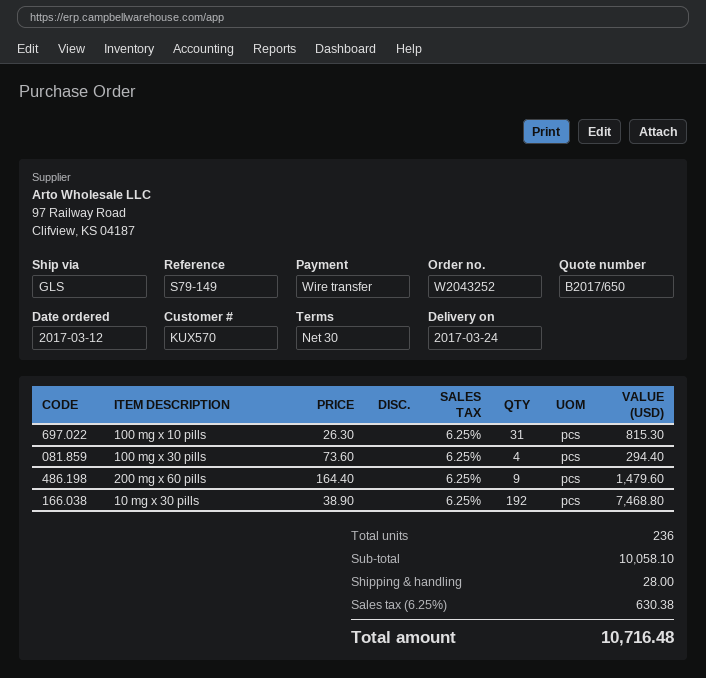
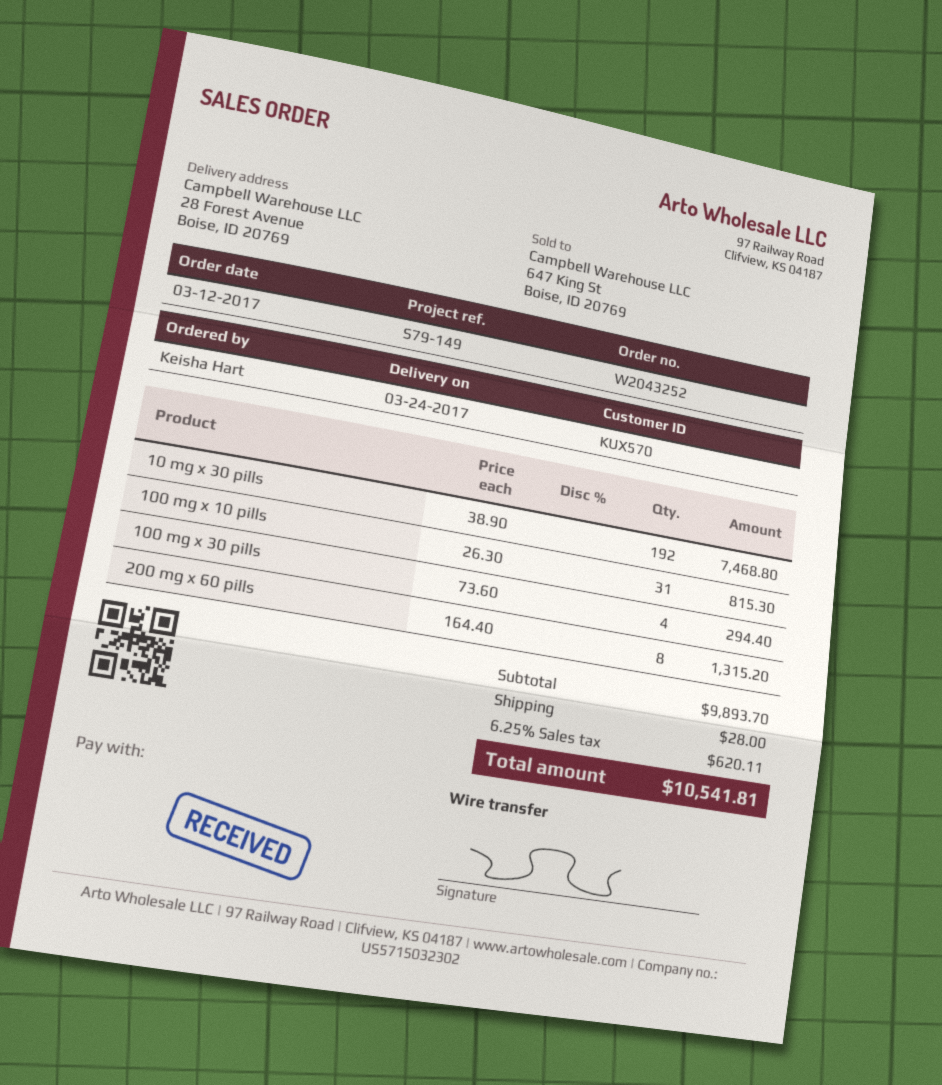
200 mg x 60 pills: 9 x 164.40 = 1479.60 -> 8 x 164.40 = 1315.20
subtotal: 10058.10 -> 9893.70
tax: 6.25% = 630.38 -> 6.25% = 620.11
total: 10716.48 -> 10541.81

